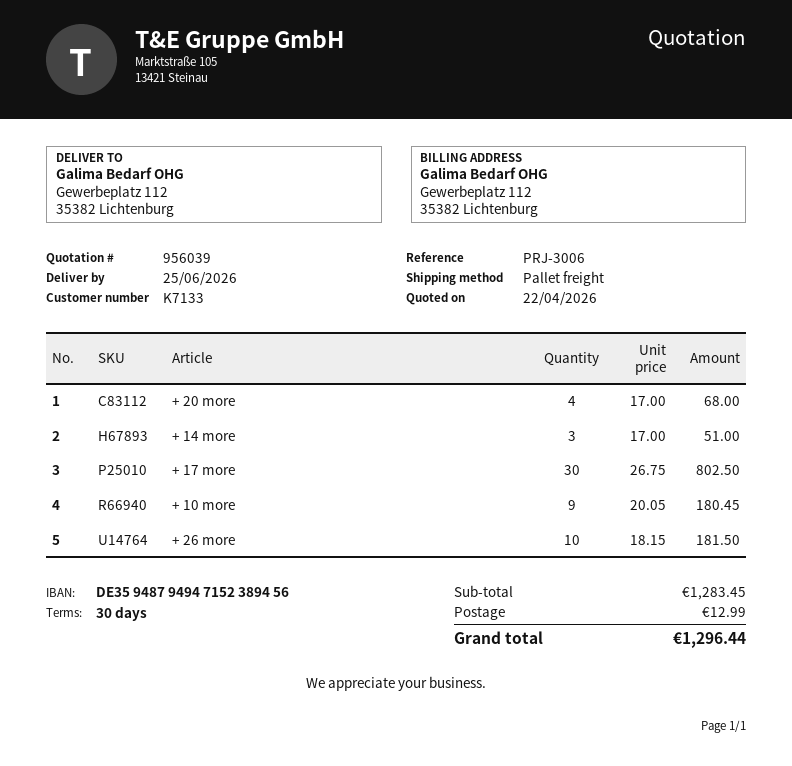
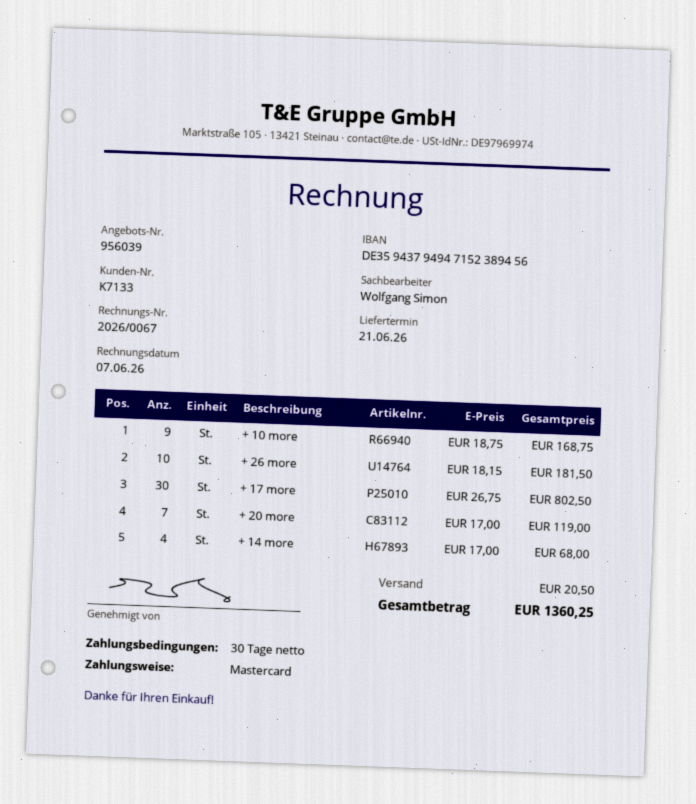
delivery date: 2026-06-25 -> 2026-06-21
bank account: DE35948794947152389456 -> DE35943794947152389456
+ 20 more: 4 x 17.00 = 68.00 -> 7 x 17.00 = 119.00
+ 14 more: 3 x 17.00 = 51.00 -> 4 x 17.00 = 68.00
+ 10 more: 9 x 20.05 = 180.45 -> 9 x 18.75 = 168.75
shipping: 12.99 -> 20.50
total: 1296.44 -> 1360.25

